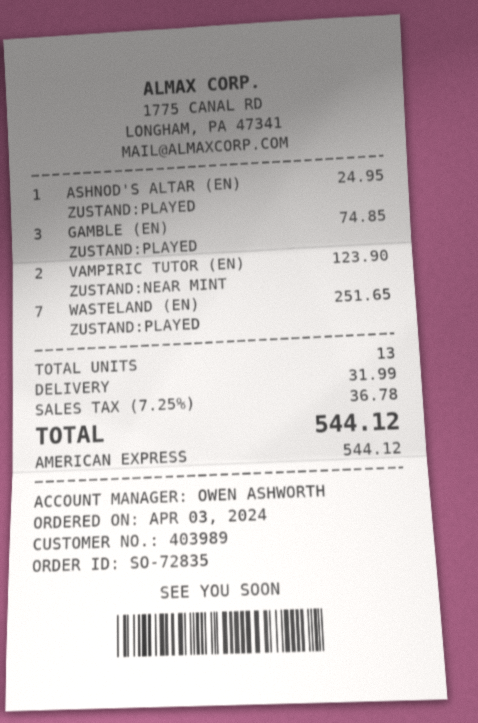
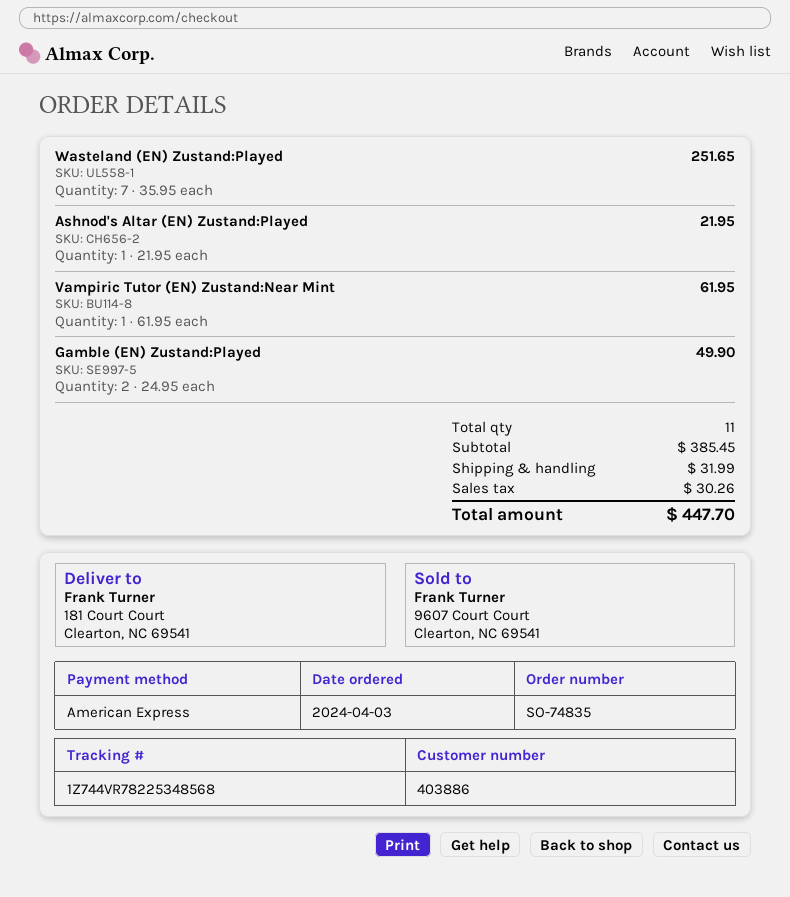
order number: SO-72835 -> SO-74835
customer number: 403989 -> 403886
ASHNOD'S ALTAR (EN) ZUSTAND:PLAYED: 1 for 24.95 -> 1 for 21.95
GAMBLE (EN) ZUSTAND:PLAYED: 3 for 74.85 -> 2 for 49.90
VAMPIRIC TUTOR (EN) ZUSTAND:NEAR MINT: 2 for 123.90 -> 1 for 61.95
total quantity: 13 -> 11
tax: 36.78 -> 30.26
total: 544.12 -> 447.70

